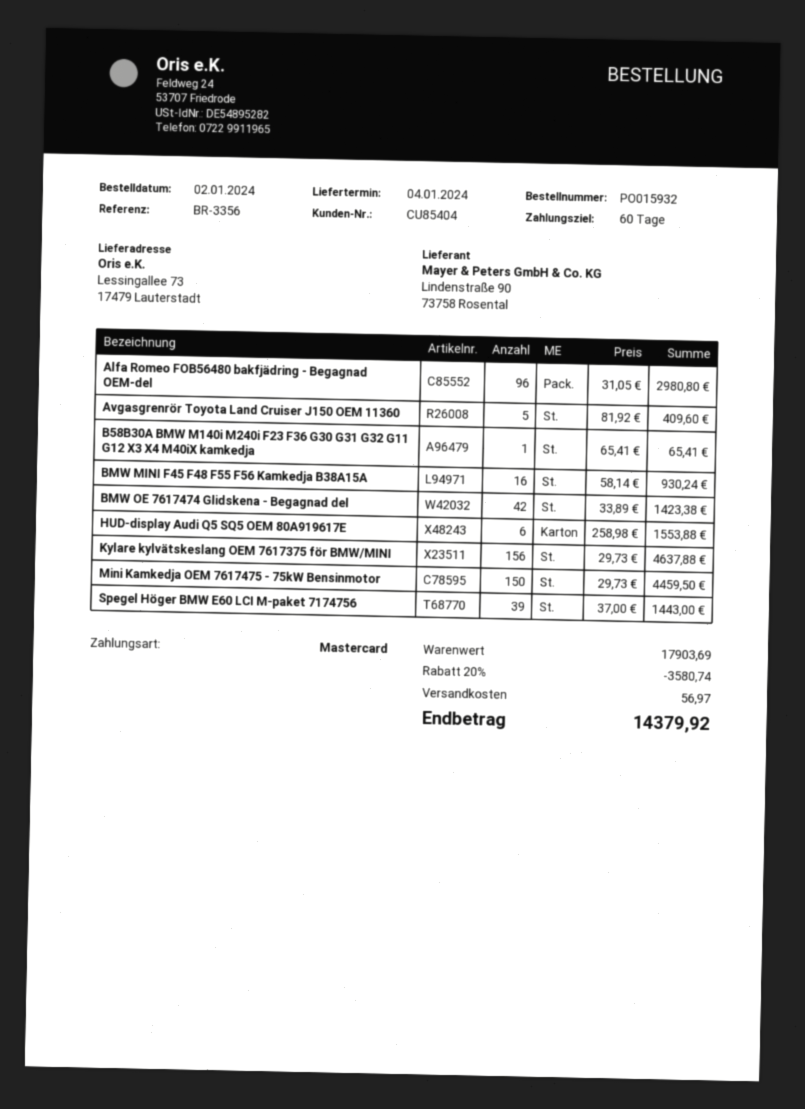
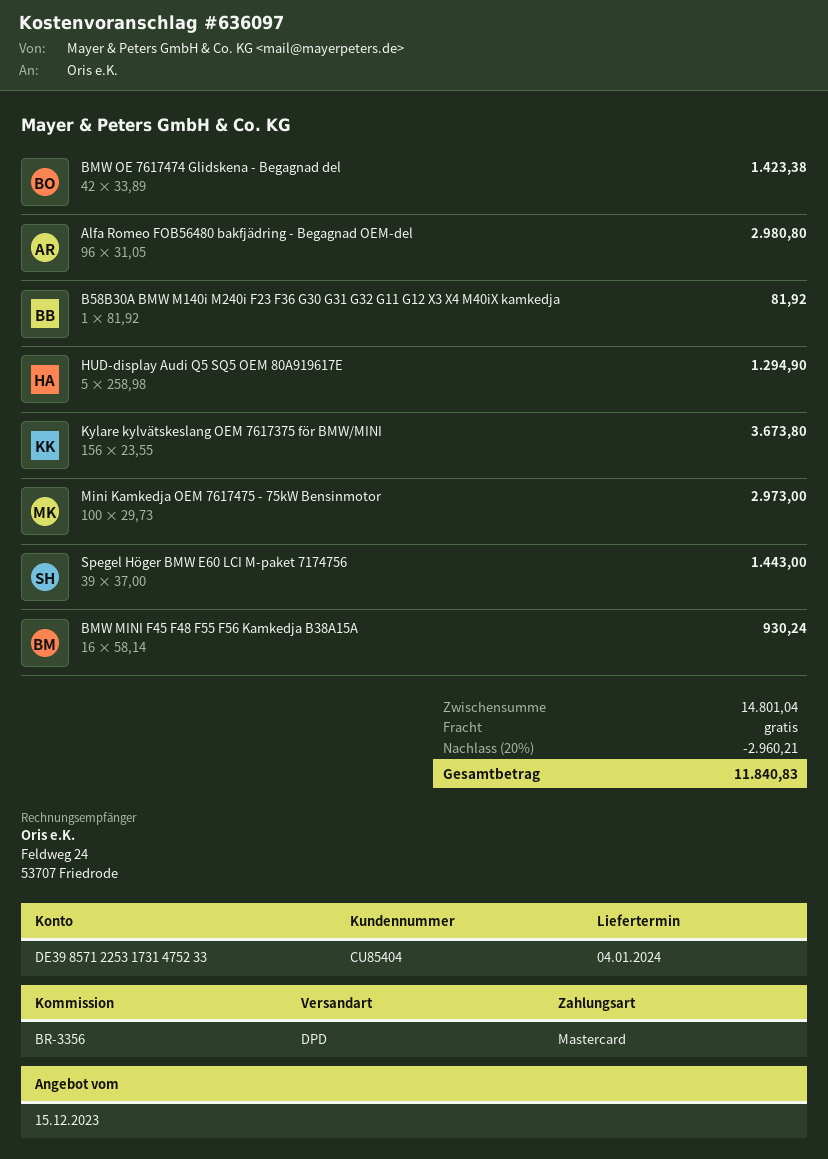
Avgasgrenrör Toyota Land Cruiser J150 OEM 11360: 5 x 81.92 = 409.60 -> none
B58B30A BMW M140i M240i F23 F36 G30 G31 G32 G11 G12 X3 X4 M40iX kamkedja: 1 x 65.41 = 65.41 -> 1 x 81.92 = 81.92
HUD-display Audi Q5 SQ5 OEM 80A919617E: 6 x 258.98 = 1553.88 -> 5 x 258.98 = 1294.90
Kylare kylvätskeslang OEM 7617375 för BMW/MINI: 156 x 29.73 = 4637.88 -> 156 x 23.55 = 3673.80
Mini Kamkedja OEM 7617475 - 75kW Bensinmotor: 150 x 29.73 = 4459.50 -> 100 x 29.73 = 2973.00
subtotal: 17903.69 -> 14801.04
discount: 20% = 3580.74 -> 20% = 2960.21
shipping: 56.97 -> 0.00
total: 14379.92 -> 11840.83

